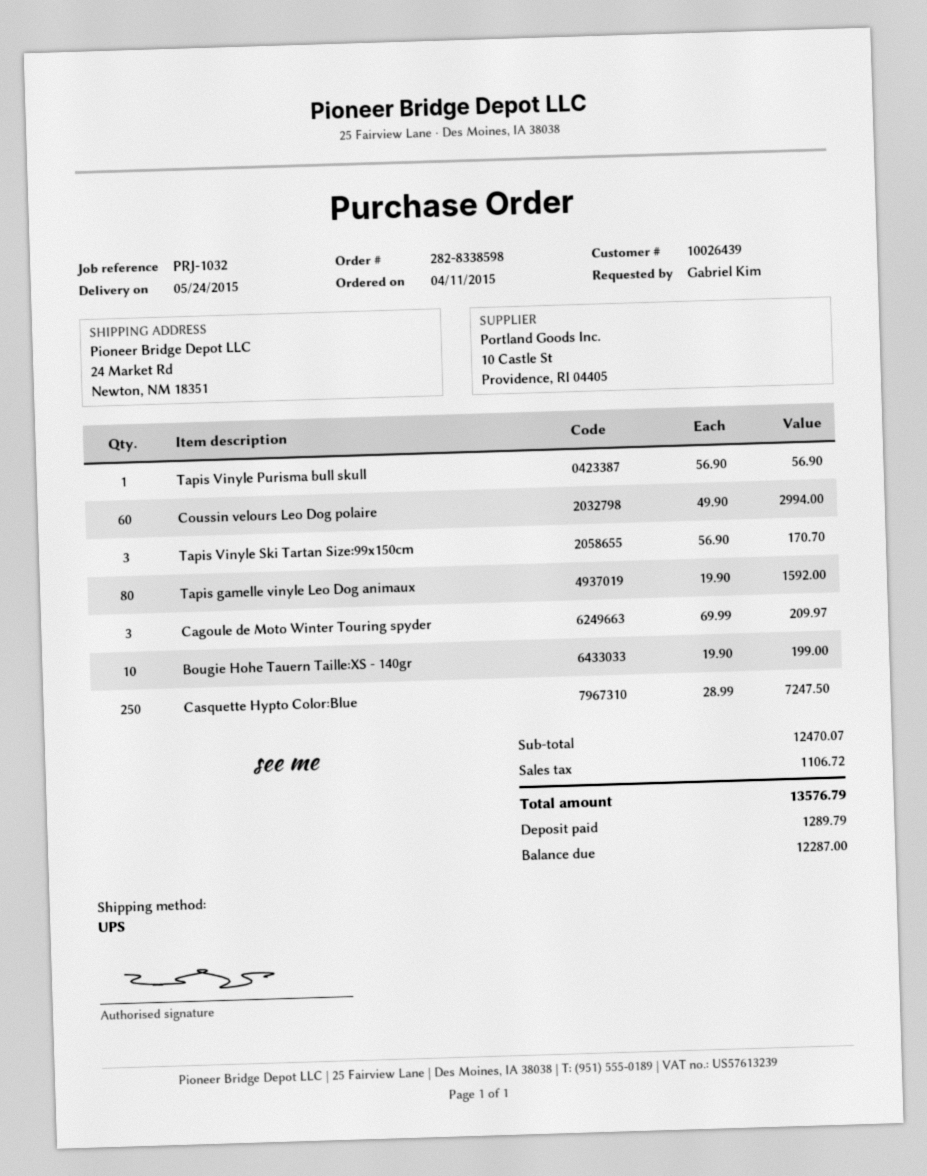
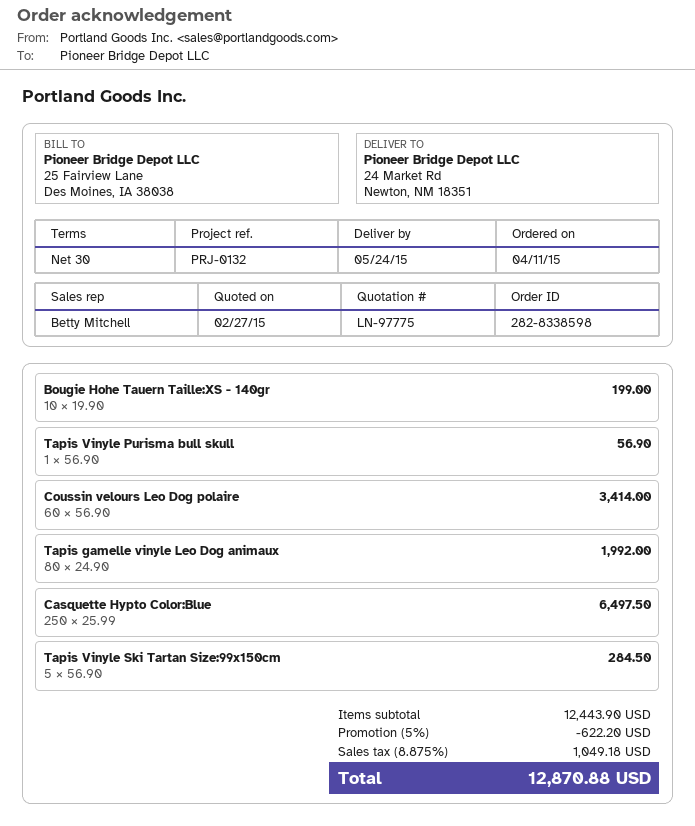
reference: PRJ-1032 -> PRJ-0132
Coussin velours Leo Dog polaire: 60 x 49.90 = 2994.00 -> 60 x 56.90 = 3414.00
Tapis Vinyle Ski Tartan Size:99x150cm: 3 x 56.90 = 170.70 -> 5 x 56.90 = 284.50
Tapis gamelle vinyle Leo Dog animaux: 80 x 19.90 = 1592.00 -> 80 x 24.90 = 1992.00
Cagoule de Moto Winter Touring spyder: 3 x 69.99 = 209.97 -> none
Casquette Hypto Color:Blue: 250 x 28.99 = 7247.50 -> 250 x 25.99 = 6497.50
subtotal: 12470.07 -> 12443.90
discount: none -> 5% = 622.20
tax: 1106.72 -> 1049.18
total: 13576.79 -> 12870.88

